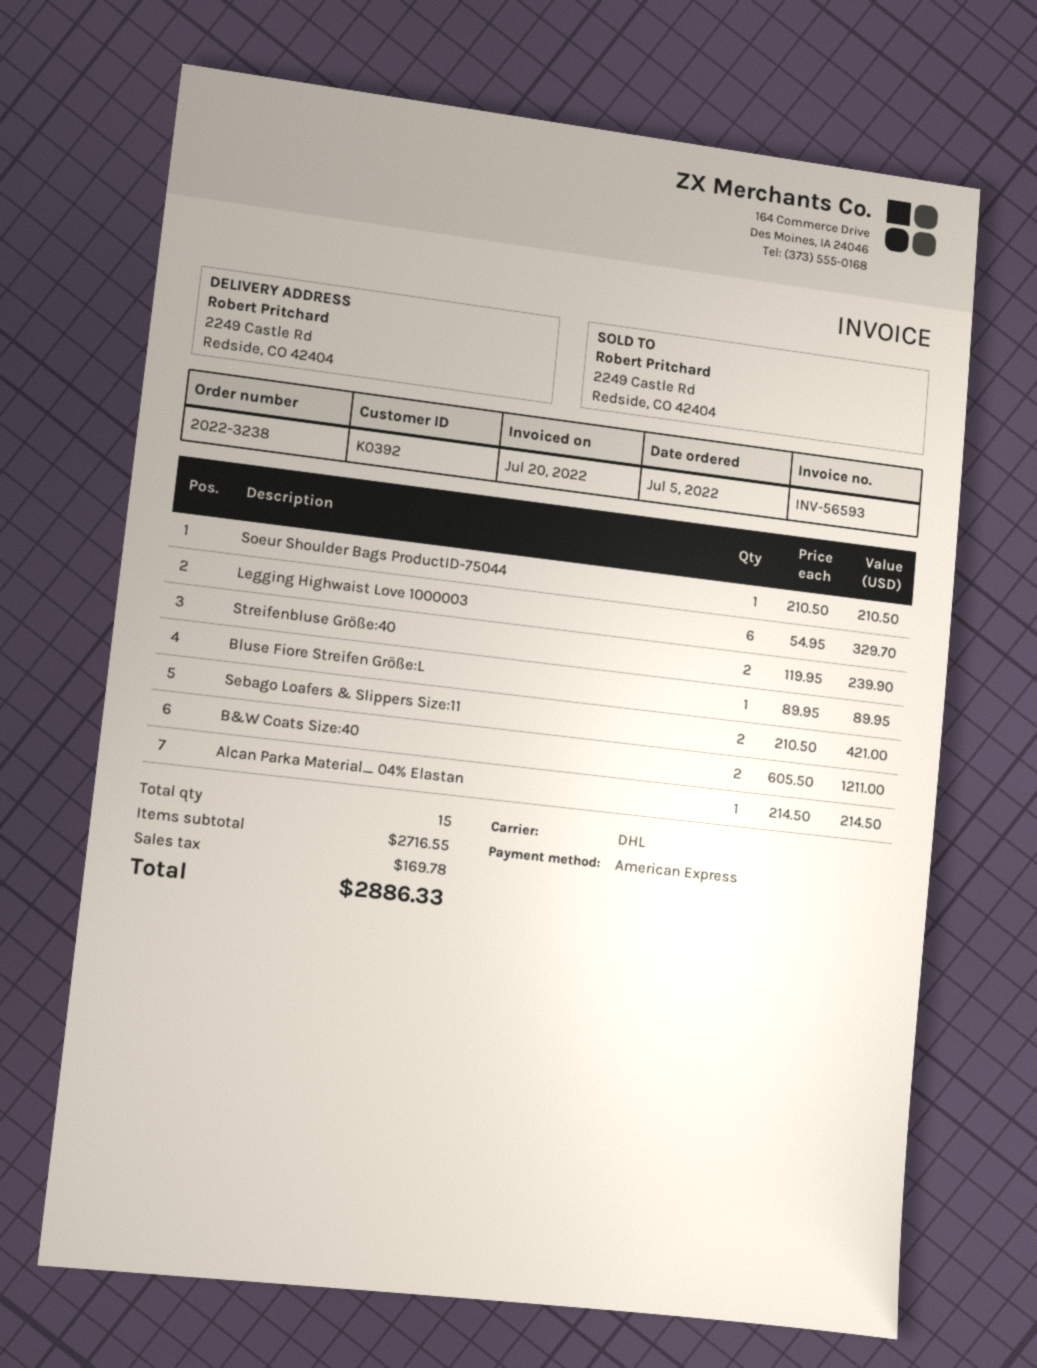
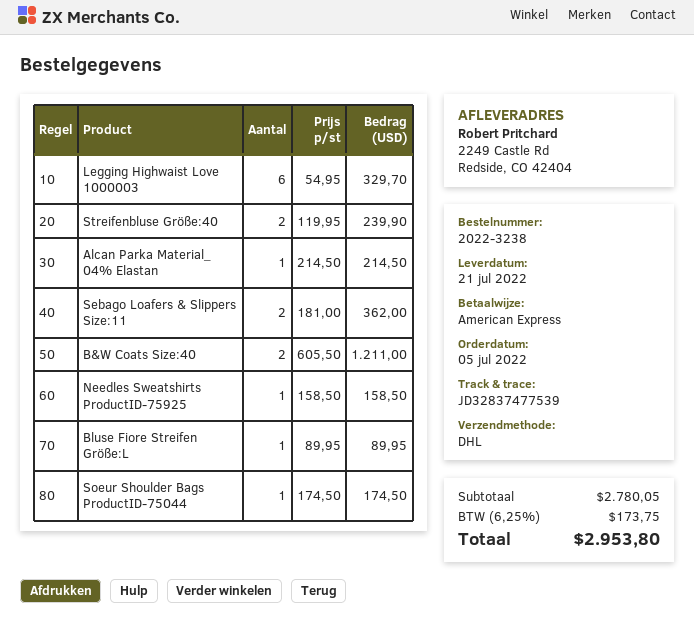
Soeur Shoulder Bags ProductID-75044: 1 x 210.50 = 210.50 -> 1 x 174.50 = 174.50
Sebago Loafers & Slippers Size:11: 2 x 210.50 = 421.00 -> 2 x 181.00 = 362.00
Needles Sweatshirts ProductID-75925: none -> 1 x 158.50 = 158.50
subtotal: 2716.55 -> 2780.05
tax: 169.78 -> 173.75
total: 2886.33 -> 2953.80

